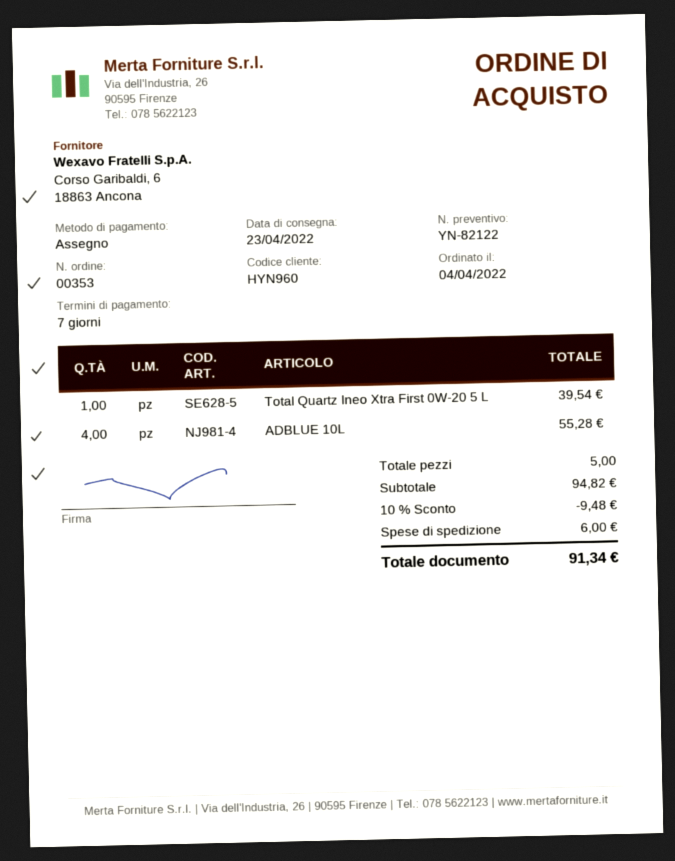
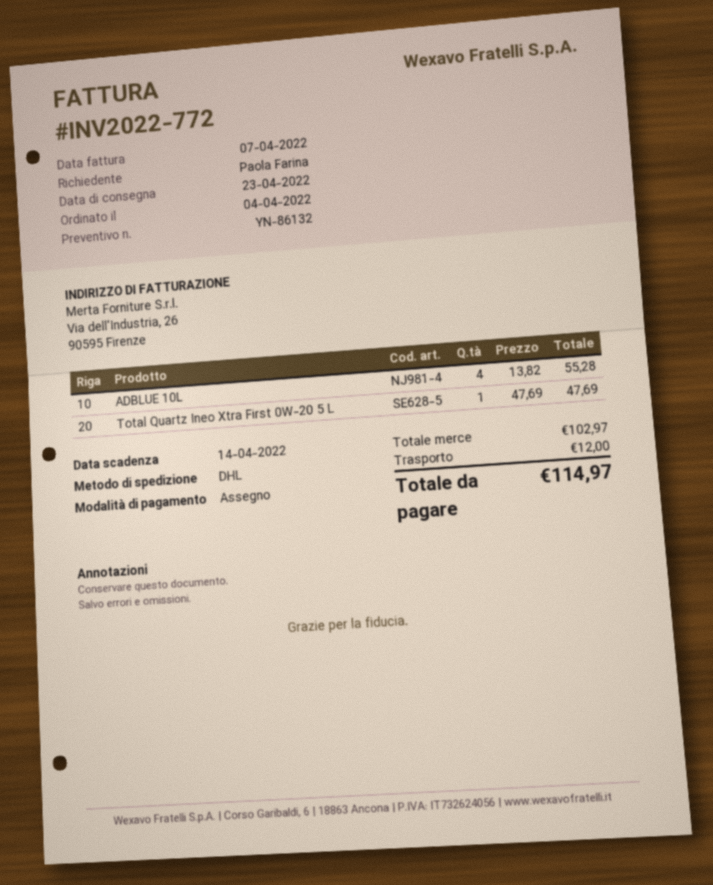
quote number: YN-82122 -> YN-86132
Total Quartz Ineo Xtra First 0W-20 5 L: 1 for 39.54 -> 1 for 47.69
subtotal: 94.82 -> 102.97
discount: 10% = 9.48 -> none
shipping: 6.00 -> 12.00
total: 91.34 -> 114.97

